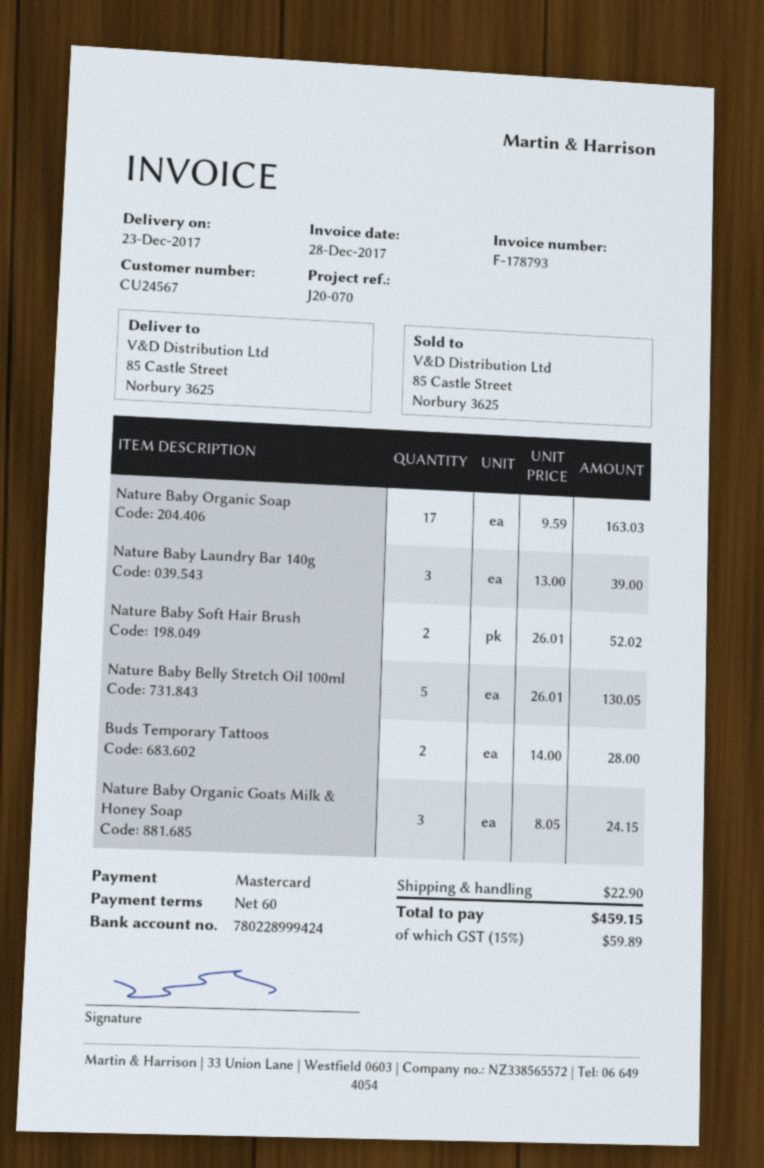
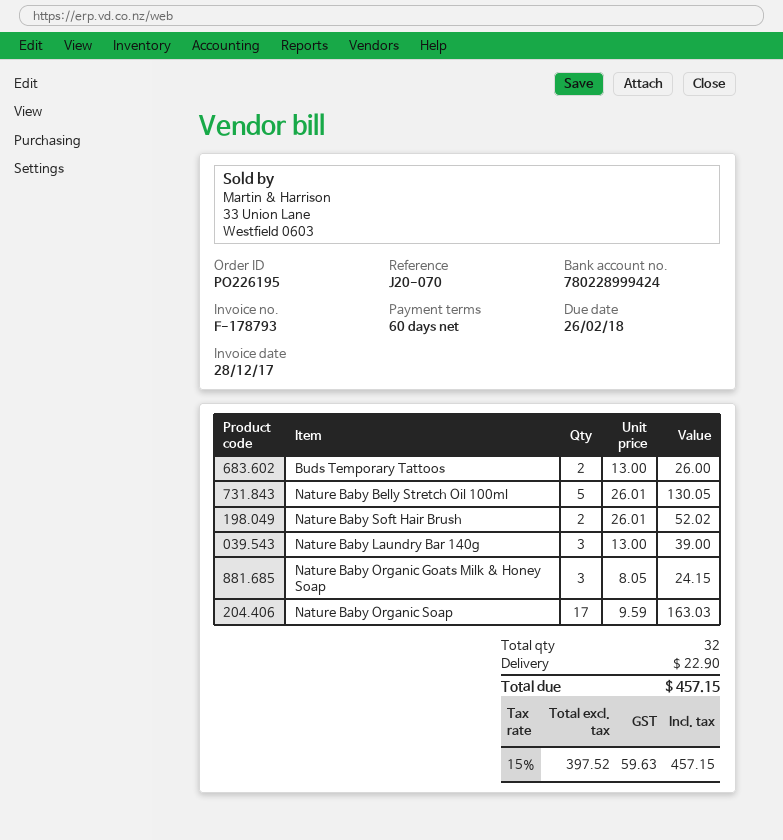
Buds Temporary Tattoos: 2 x 14.00 = 28.00 -> 2 x 13.00 = 26.00
tax: 15% = 59.89 -> 15% = 59.63
total: 459.15 -> 457.15

